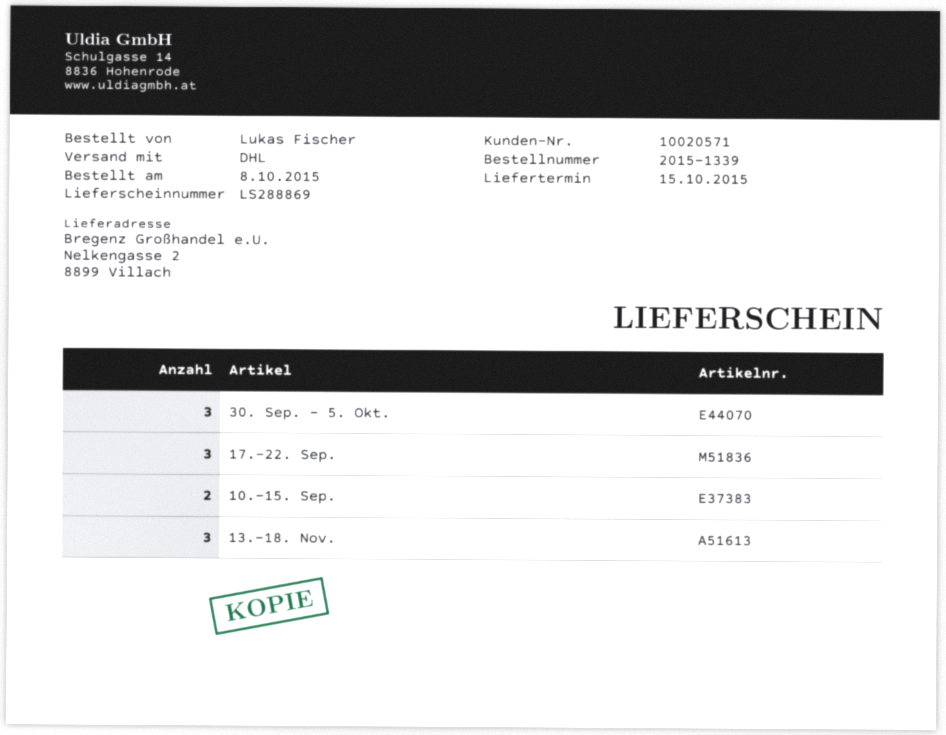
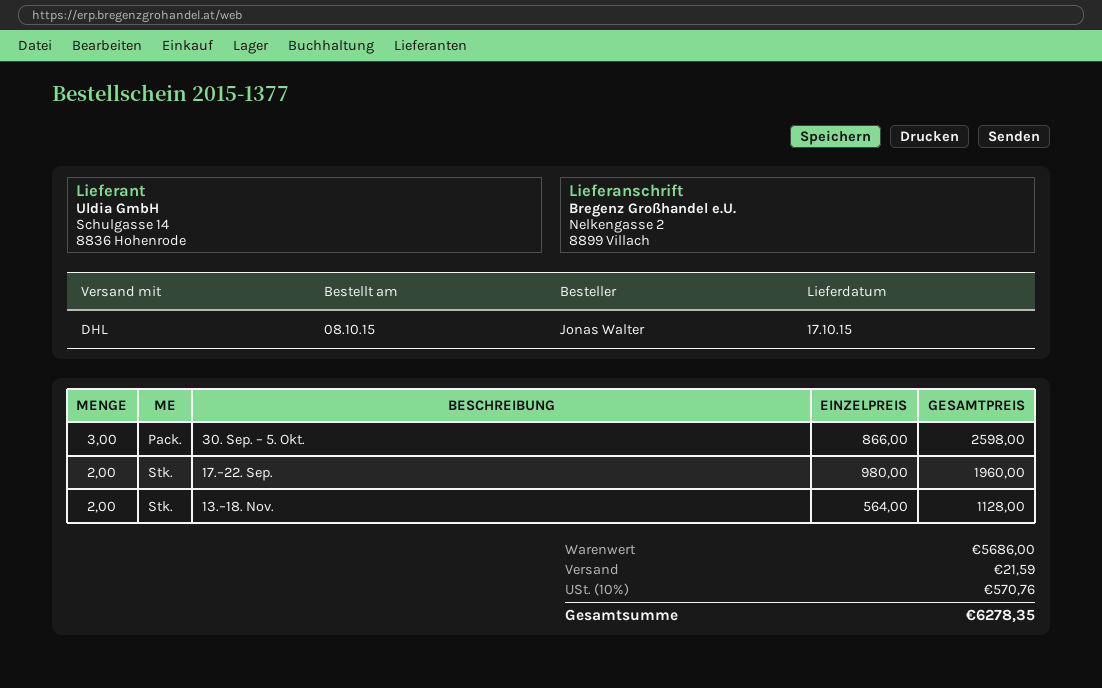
order number: 2015-1339 -> 2015-1377
delivery date: 2015-10-15 -> 2015-10-17
ordered by: Lukas Fischer -> Jonas Walter
17.–22. Sep.: 3 -> 2
10.–15. Sep.: 2 -> none
13.–18. Nov.: 3 -> 2

